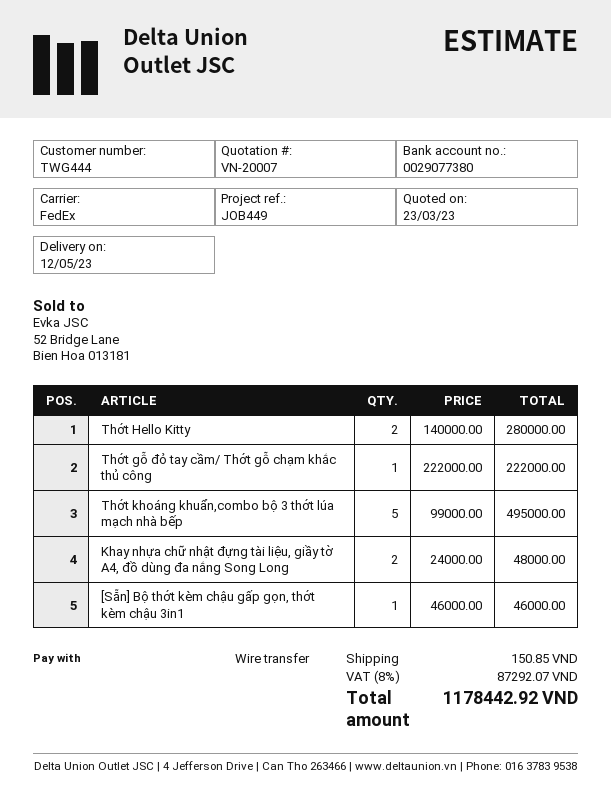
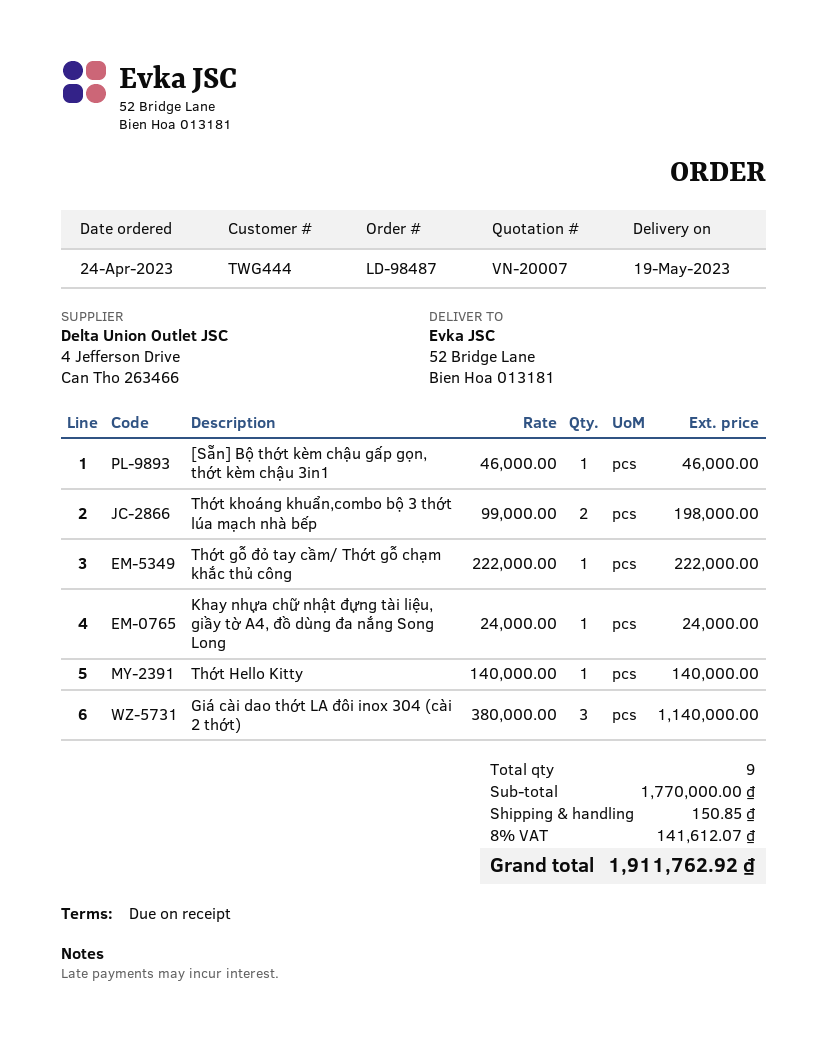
delivery date: 2023-05-12 -> 2023-05-19
Thớt Hello Kitty: 2 x 140000.00 = 280000.00 -> 1 x 140000.00 = 140000.00
Thớt khoáng khuẩn,combo bộ 3 thớt lúa mạch nhà bếp: 5 x 99000.00 = 495000.00 -> 2 x 99000.00 = 198000.00
Khay nhựa chữ nhật đựng tài liệu, giầy tờ A4, đồ dùng đa nắng Song Long: 2 x 24000.00 = 48000.00 -> 1 x 24000.00 = 24000.00
Giá cài dao thớt LA đôi inox 304 (cài 2 thớt): none -> 3 x 380000.00 = 1140000.00
tax: 8% = 87292.07 -> 8% = 141612.07
total: 1178442.92 -> 1911762.92

